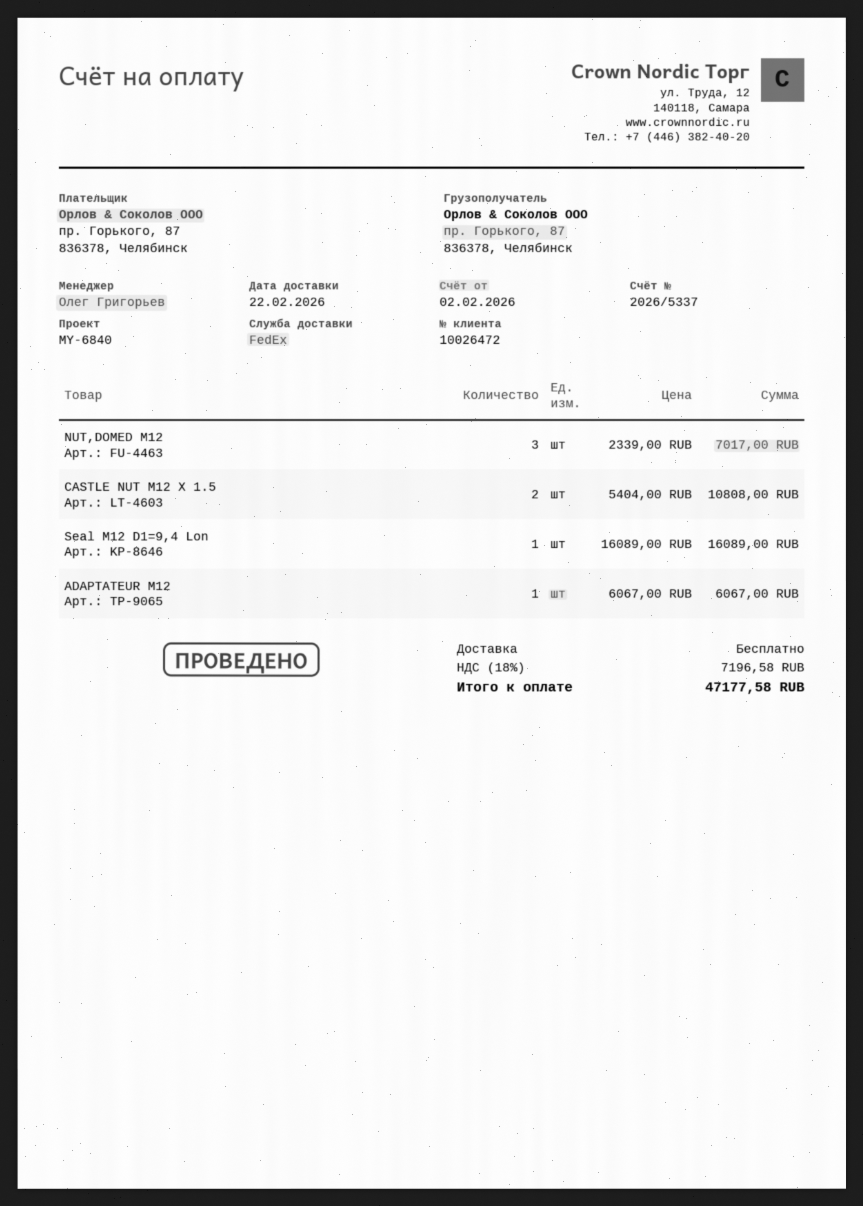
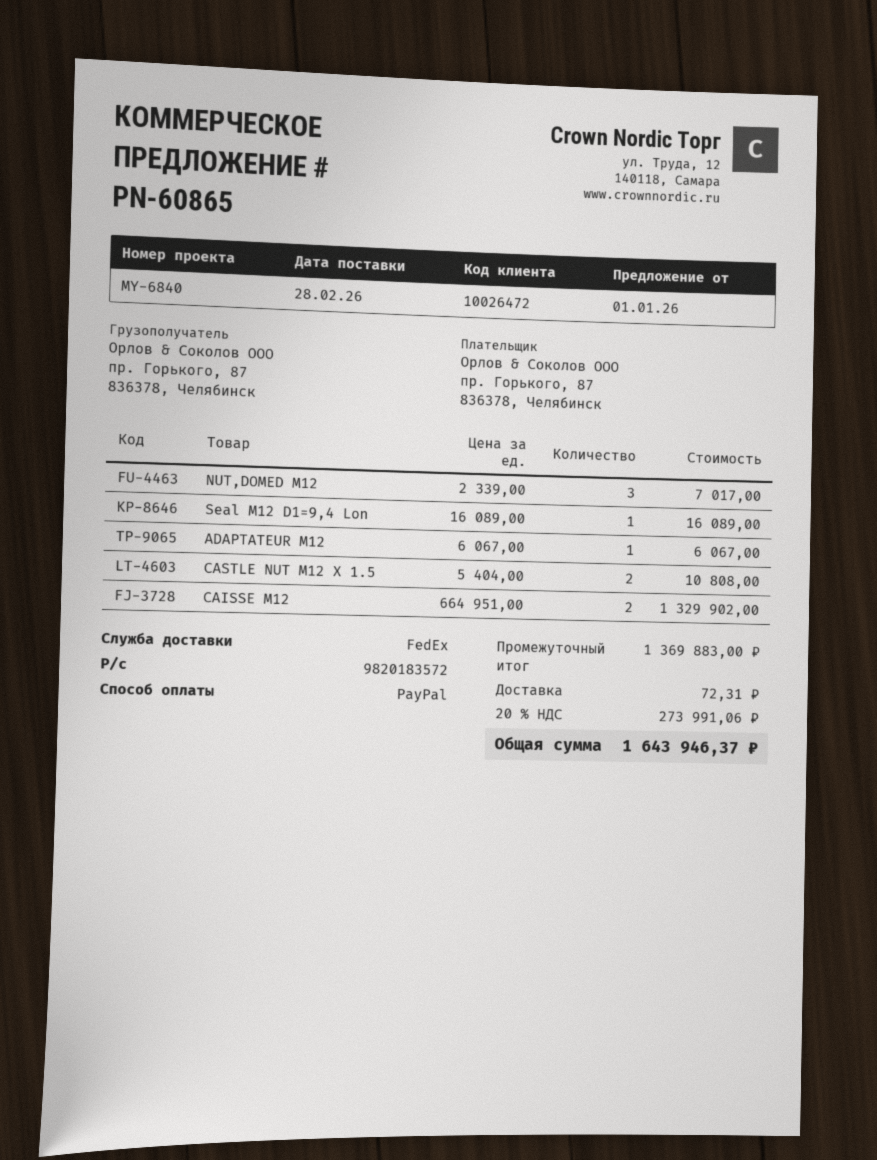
delivery date: 2026-02-22 -> 2026-02-28
CAISSE M12: none -> 2 x 664951.00 = 1329902.00
shipping: 0.00 -> 72.31
tax: 18% = 7196.58 -> 20% = 273991.06
total: 47177.58 -> 1643946.37

